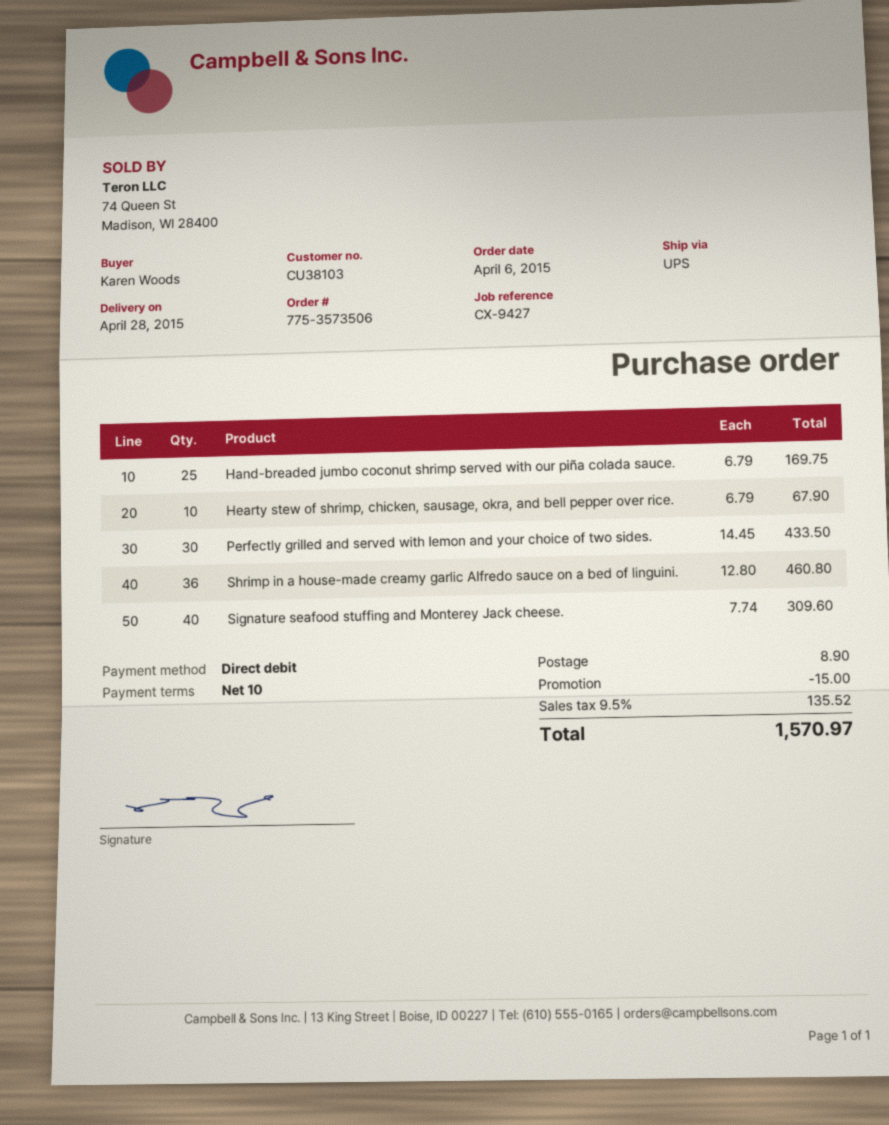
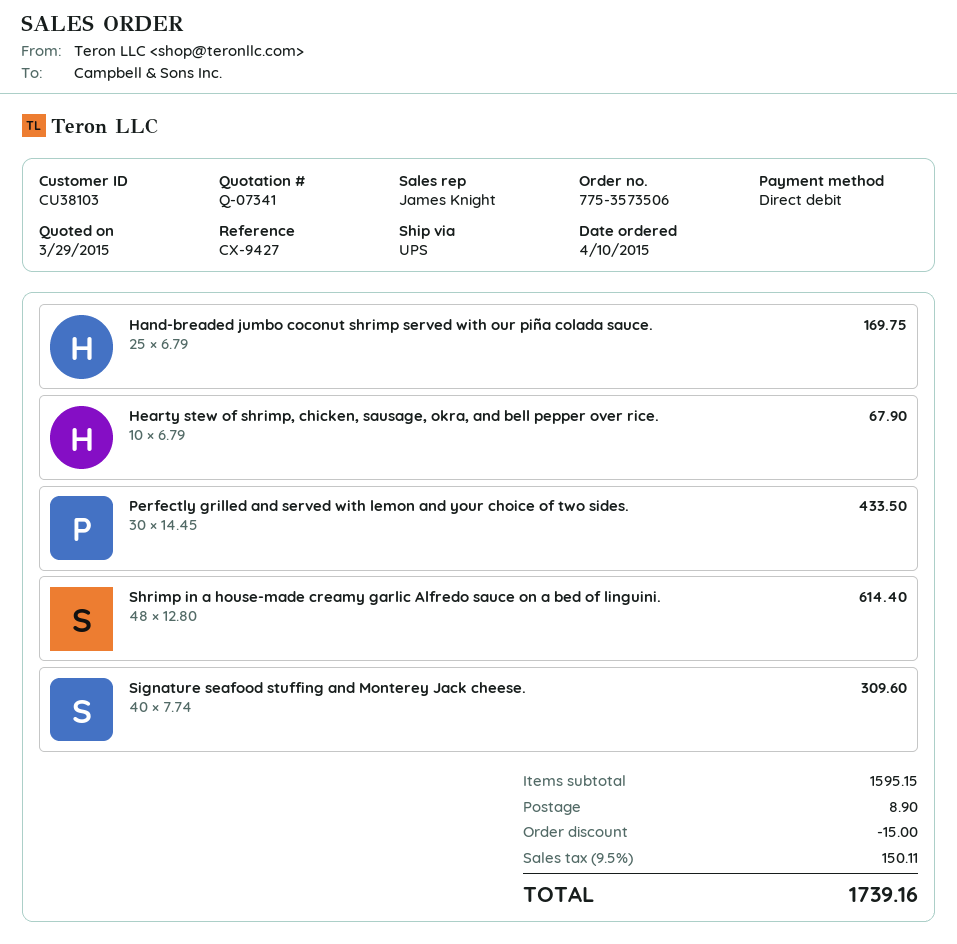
order date: 2015-04-06 -> 2015-04-10
Shrimp in a house-made creamy garlic Alfredo sauce on a bed of linguini.: 36 x 12.80 = 460.80 -> 48 x 12.80 = 614.40
tax: 9.5% = 135.52 -> 9.5% = 150.11
total: 1570.97 -> 1739.16

